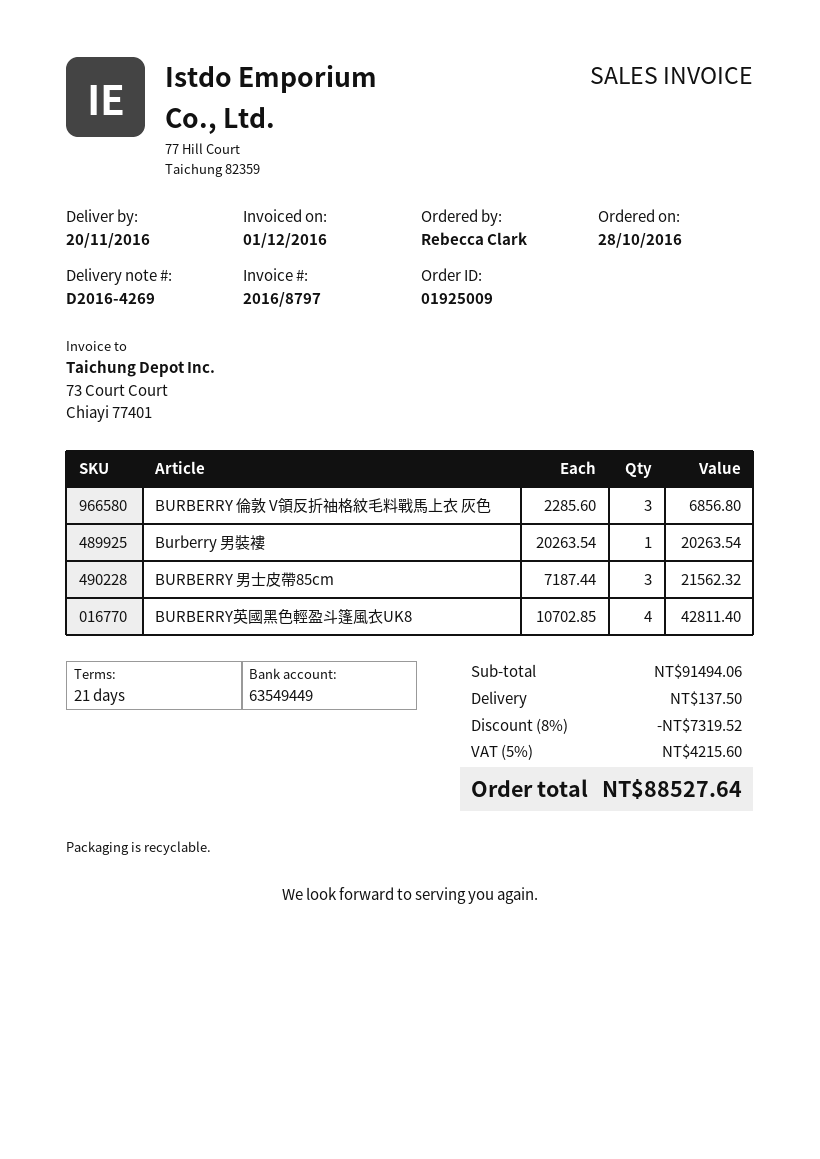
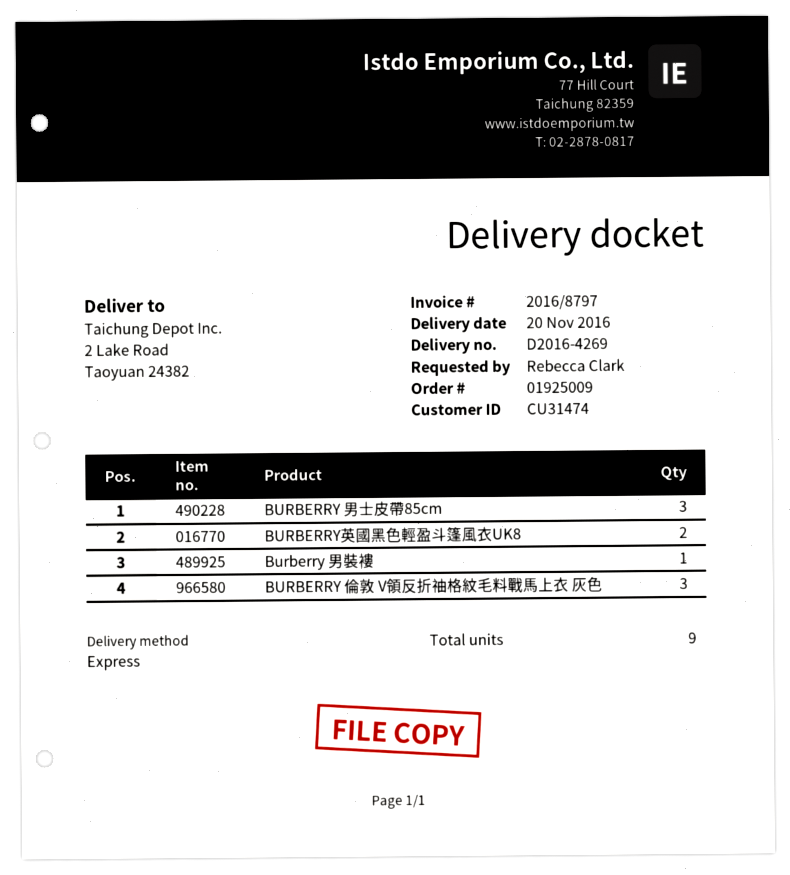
BURBERRY英國黑色輕盈斗篷風衣UK8: 4 -> 2

